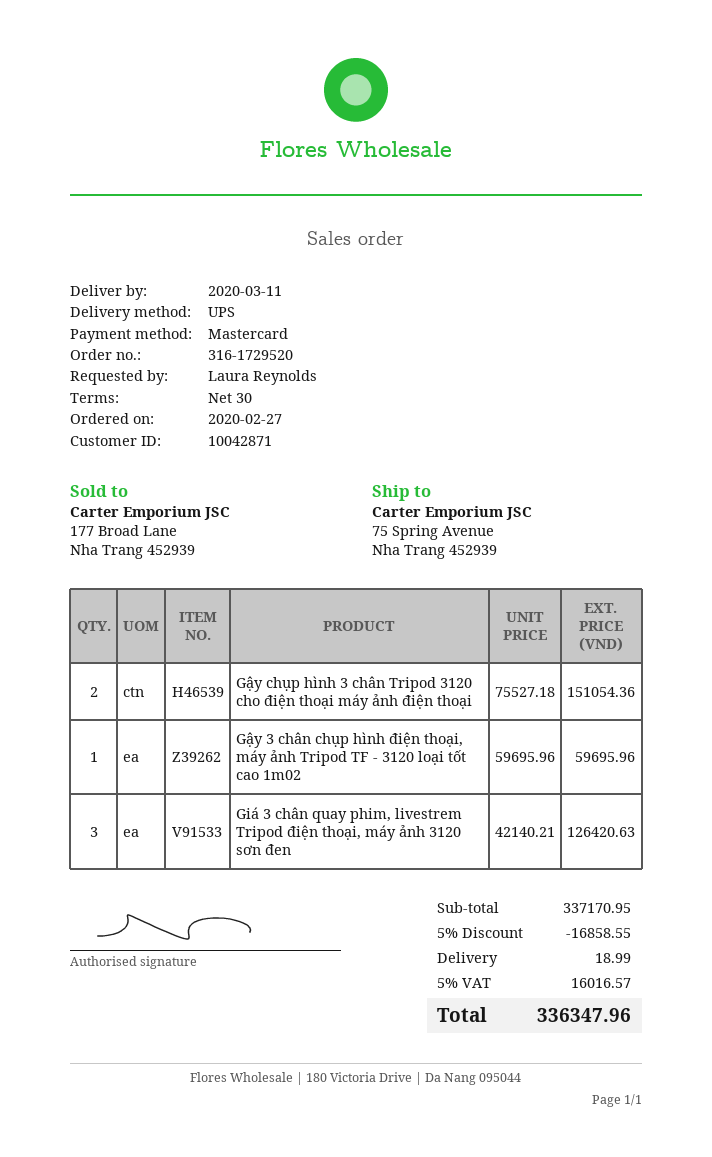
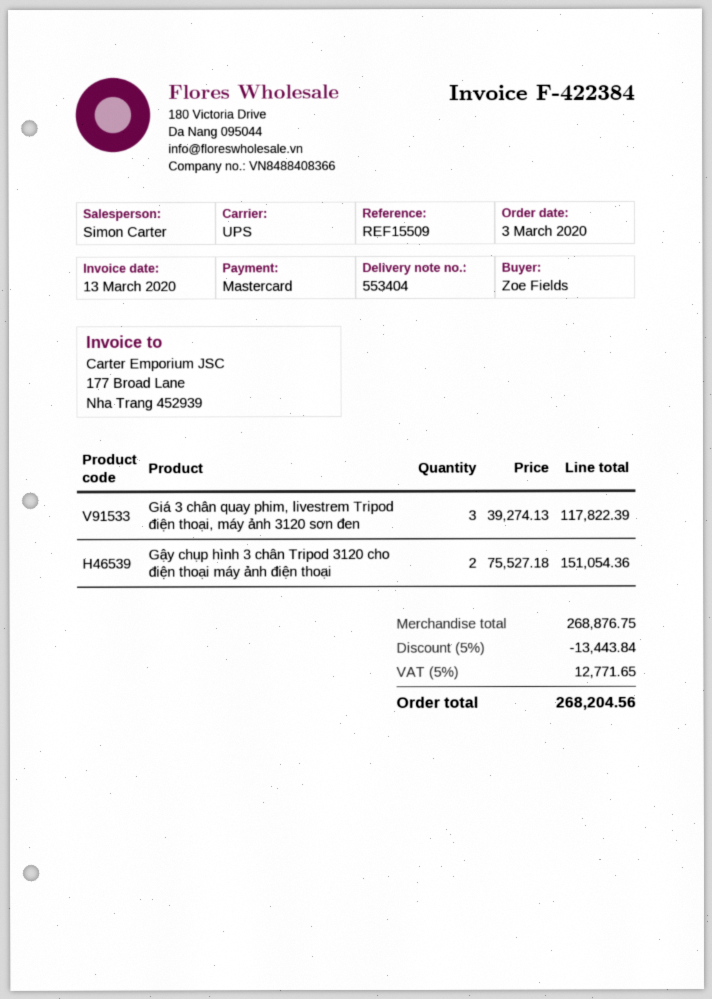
order date: 2020-02-27 -> 2020-03-03
ordered by: Laura Reynolds -> Zoe Fields
Gậy 3 chân chụp hình điện thoại, máy ảnh Tripod TF - 3120 loại tốt cao 1m02: 1 x 59695.96 = 59695.96 -> none
Giá 3 chân quay phim, livestrem Tripod điện thoại, máy ảnh 3120 sơn đen: 3 x 42140.21 = 126420.63 -> 3 x 39274.13 = 117822.39
subtotal: 337170.95 -> 268876.75
discount: 5% = 16858.55 -> 5% = 13443.84
shipping: 18.99 -> none
tax: 5% = 16016.57 -> 5% = 12771.65
total: 336347.96 -> 268204.56

